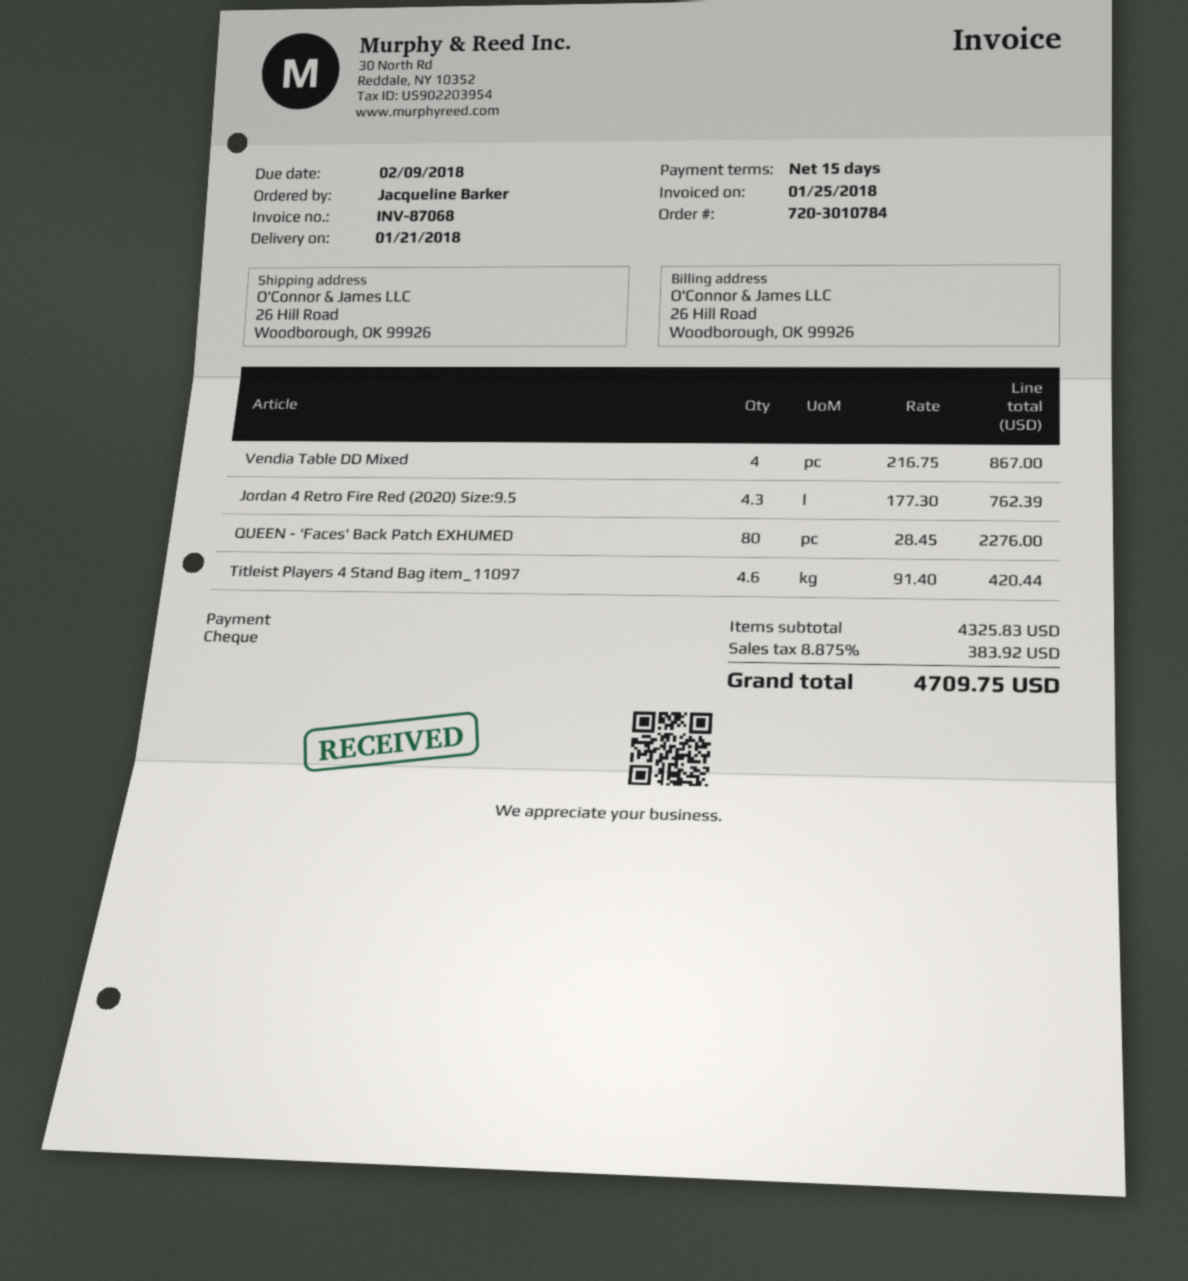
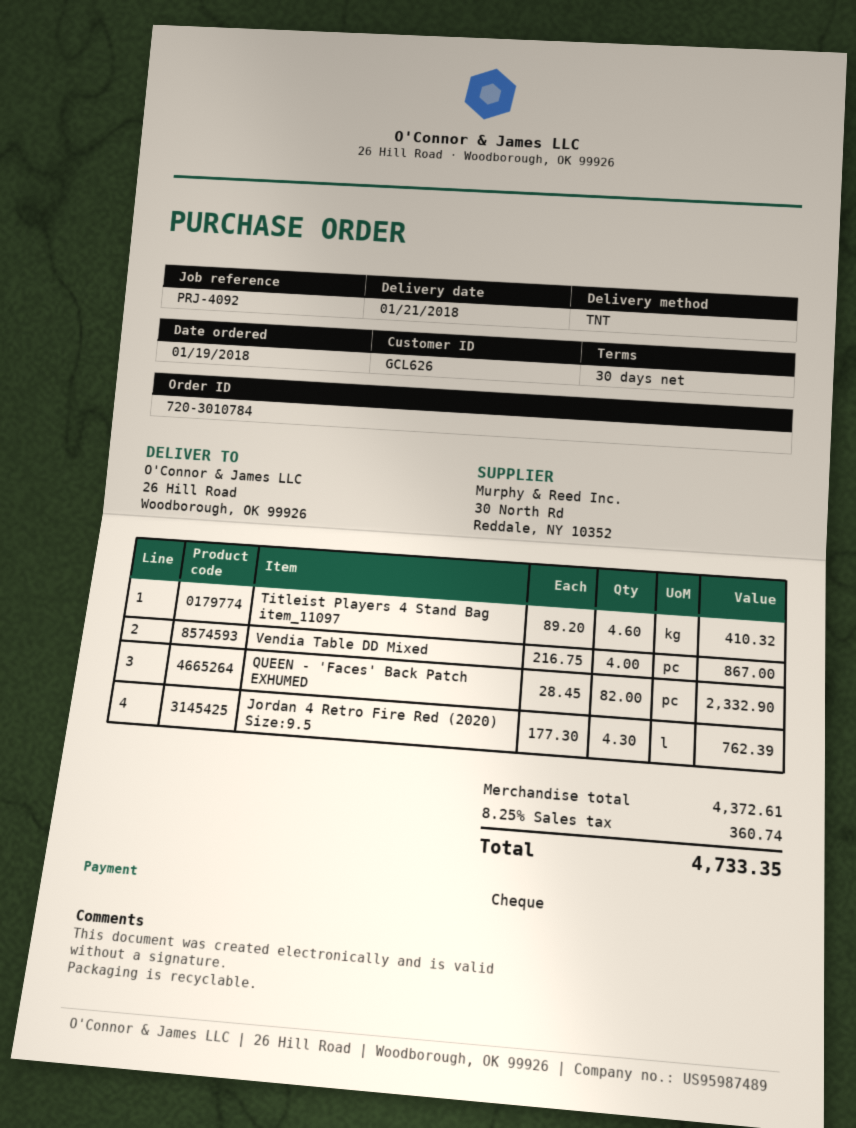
payment terms: 15 days -> 30 days
QUEEN - 'Faces' Back Patch EXHUMED: 80 x 28.45 = 2276.00 -> 82 x 28.45 = 2332.90
Titleist Players 4 Stand Bag item_11097: 4.6 x 91.40 = 420.44 -> 4.6 x 89.20 = 410.32
subtotal: 4325.83 -> 4372.61
tax: 8.875% = 383.92 -> 8.25% = 360.74
total: 4709.75 -> 4733.35

